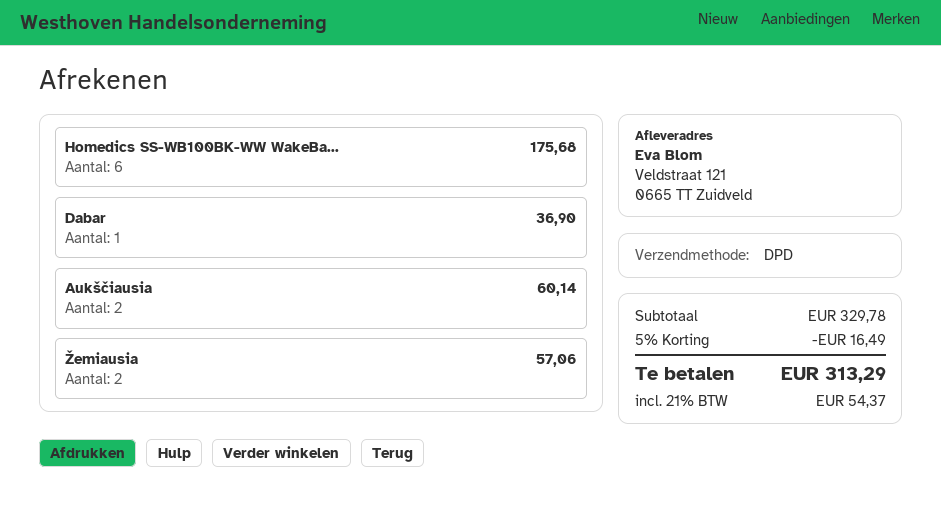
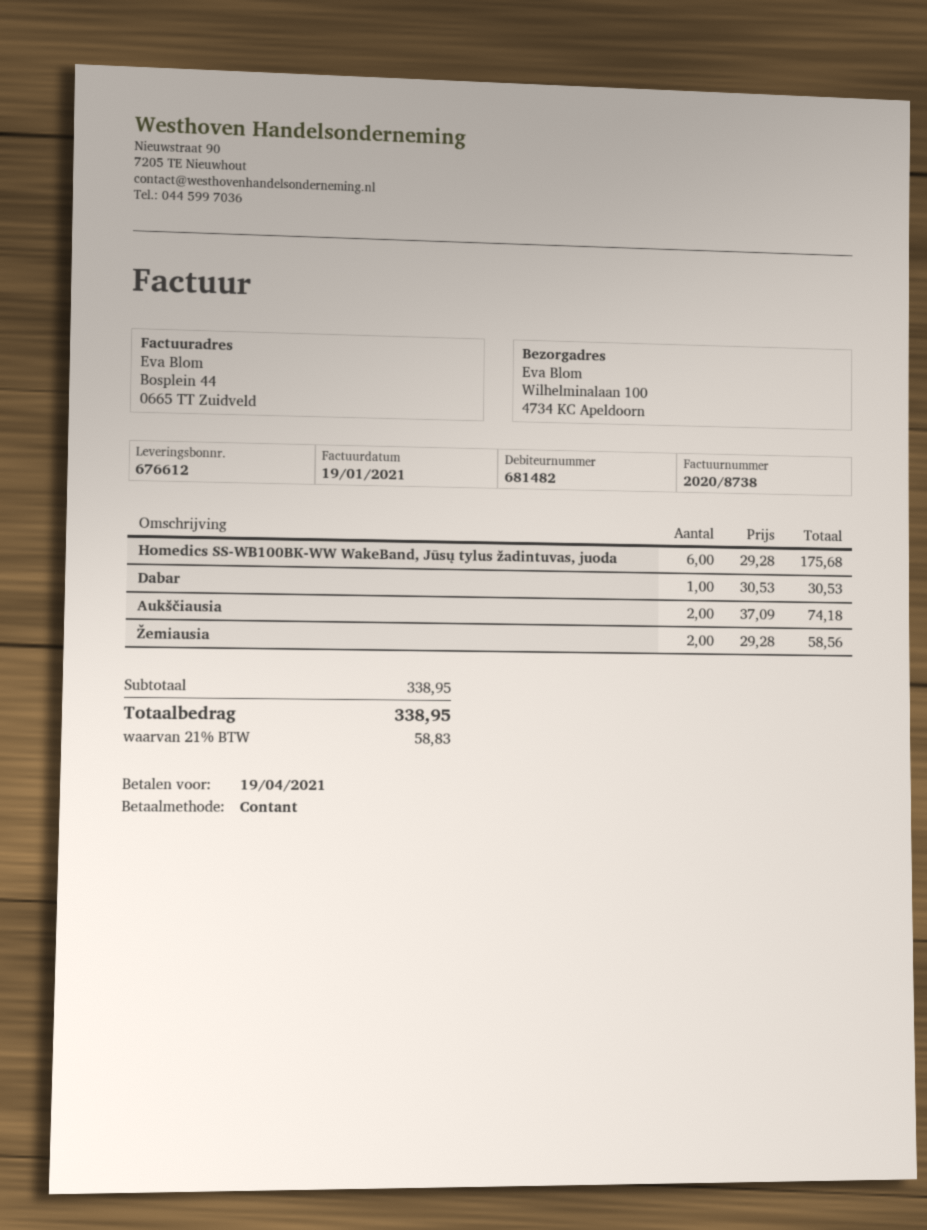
ship to: Veldstraat 121, 0665 TT Zuidveld -> Wilhelminalaan 100, 4734 KC Apeldoorn
Dabar: 1 for 36.90 -> 1 for 30.53
Aukščiausia: 2 for 60.14 -> 2 for 74.18
Žemiausia: 2 for 57.06 -> 2 for 58.56
subtotal: 329.78 -> 338.95
discount: 5% = 16.49 -> none
tax: 21% = 54.37 -> 21% = 58.83
total: 313.29 -> 338.95

